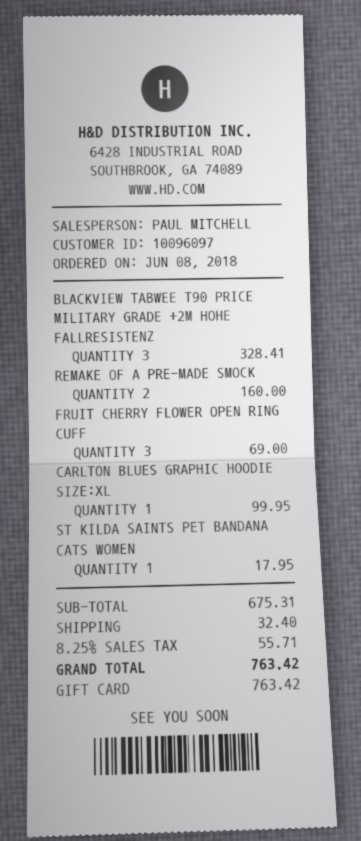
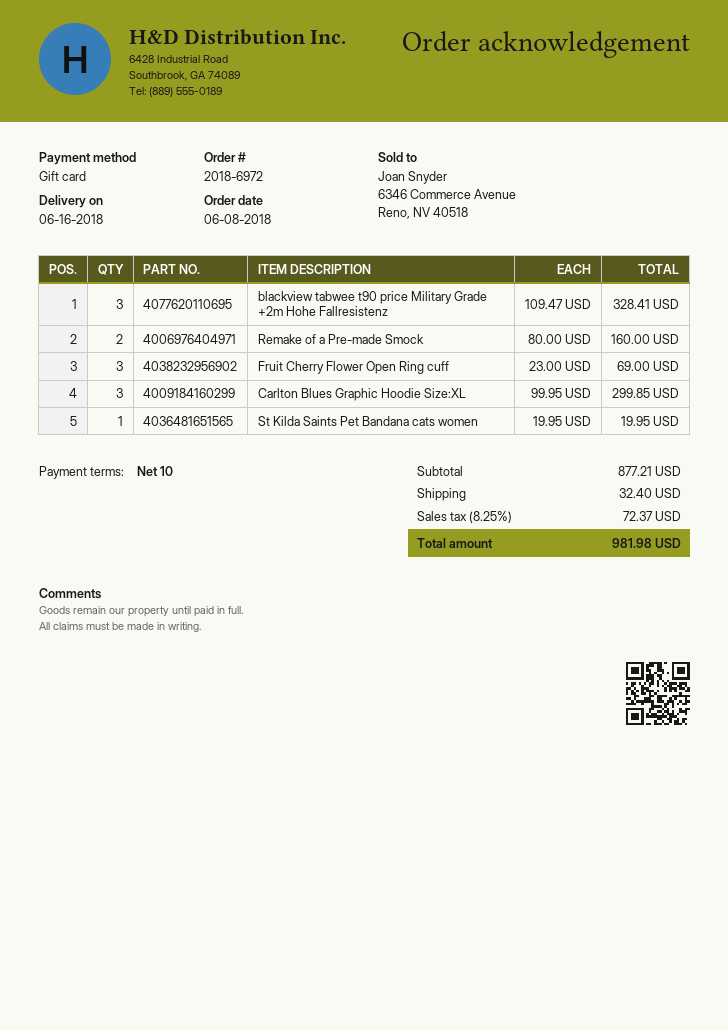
CARLTON BLUES GRAPHIC HOODIE SIZE:XL: 1 for 99.95 -> 3 for 299.85
ST KILDA SAINTS PET BANDANA CATS WOMEN: 1 for 17.95 -> 1 for 19.95
subtotal: 675.31 -> 877.21
tax: 8.25% = 55.71 -> 8.25% = 72.37
total: 763.42 -> 981.98

